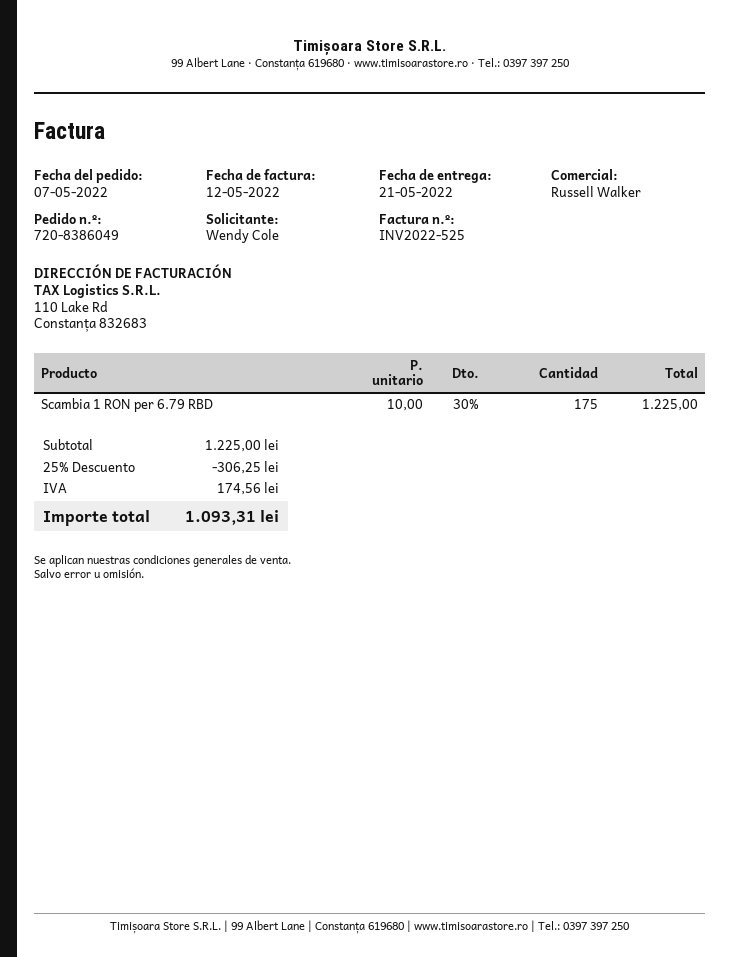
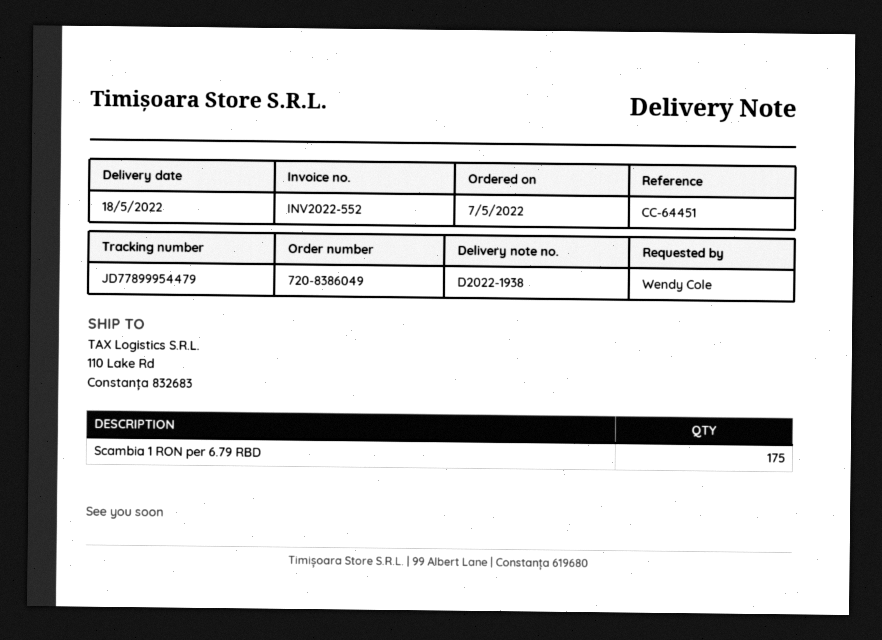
delivery date: 2022-05-21 -> 2022-05-18
invoice number: INV2022-525 -> INV2022-552

